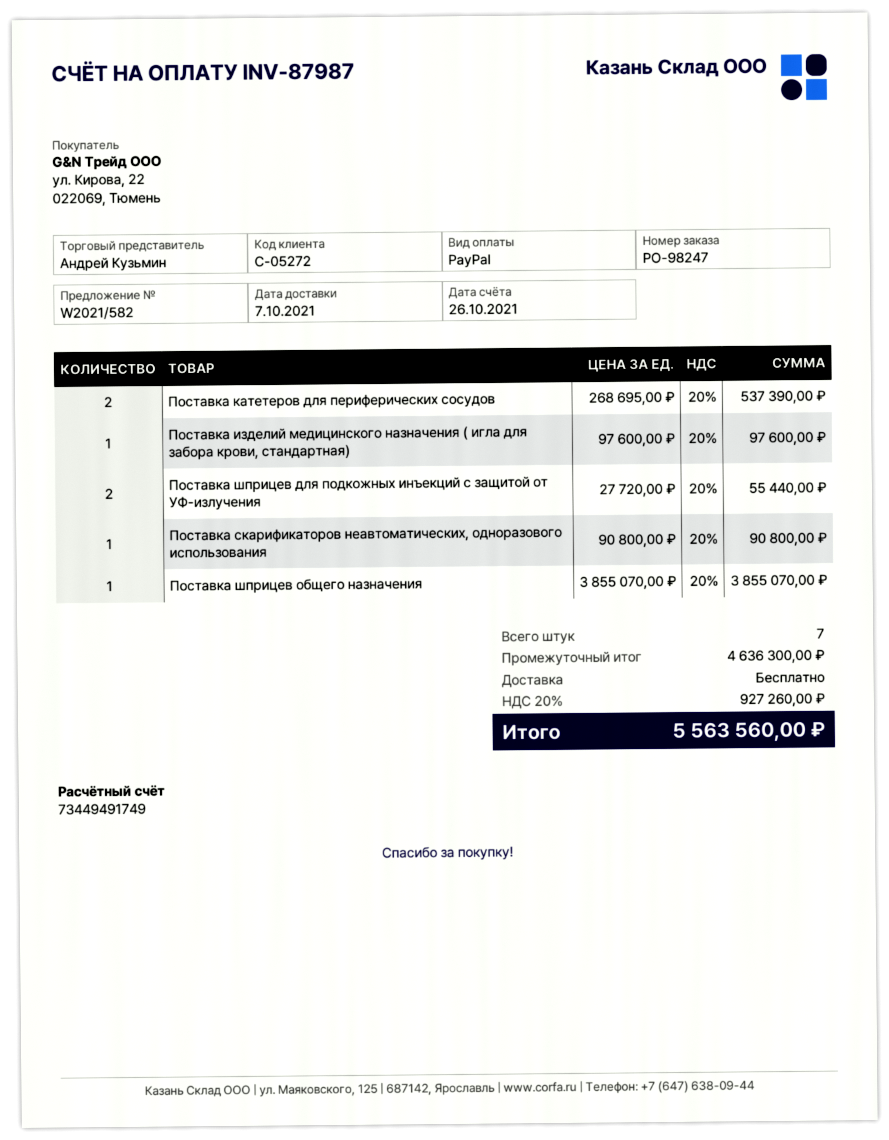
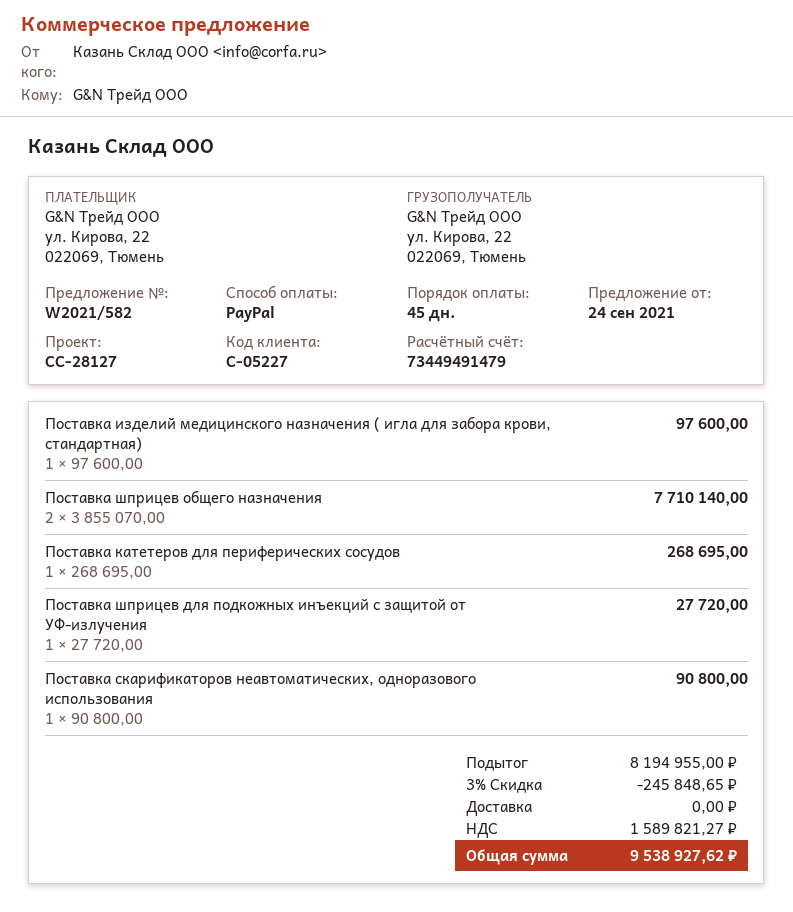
customer number: C-05272 -> C-05227
bank account: 73449491749 -> 73449491479
Поставка катетеров для периферических сосудов: 2 x 268695.00 = 537390.00 -> 1 x 268695.00 = 268695.00
Поставка шприцев для подкожных инъекций с защитой от УФ-излучения: 2 x 27720.00 = 55440.00 -> 1 x 27720.00 = 27720.00
Поставка шприцев общего назначения: 1 x 3855070.00 = 3855070.00 -> 2 x 3855070.00 = 7710140.00
subtotal: 4636300.00 -> 8194955.00
discount: none -> 3% = 245848.65
tax: 927260.00 -> 1589821.27
total: 5563560.00 -> 9538927.62

